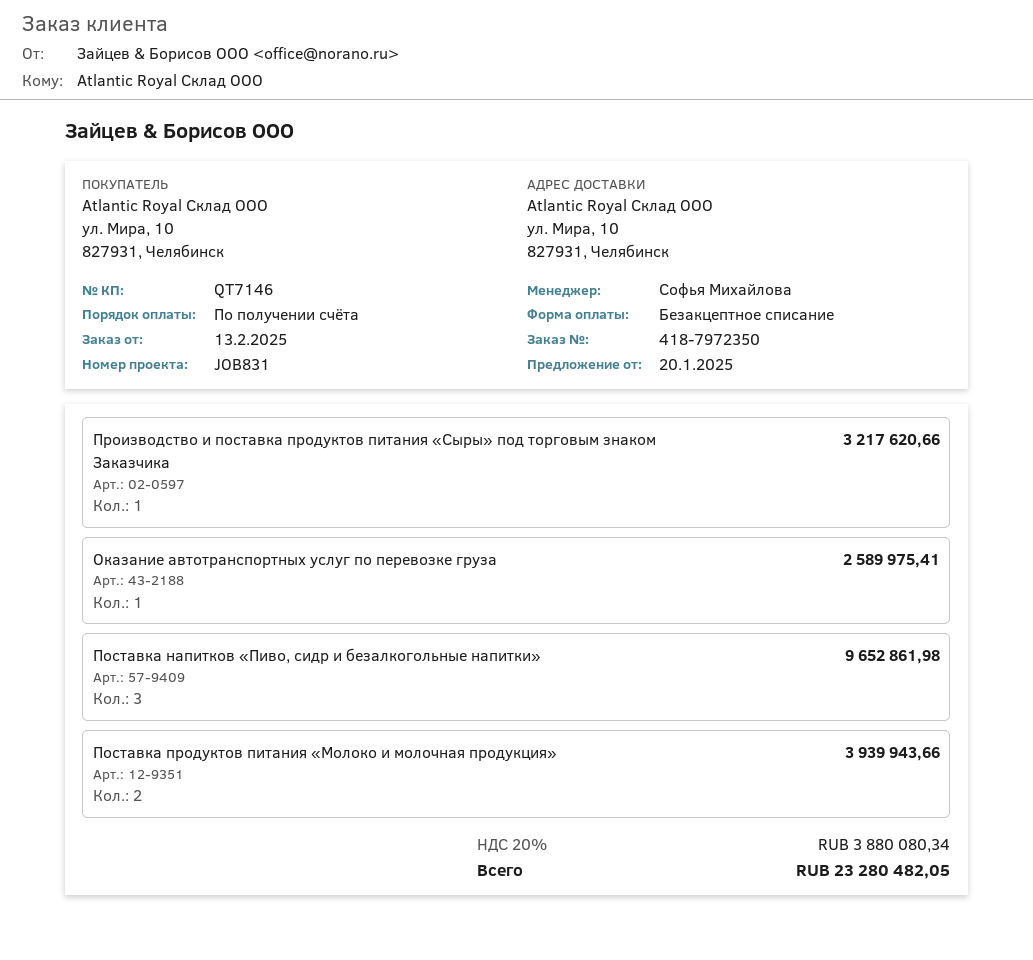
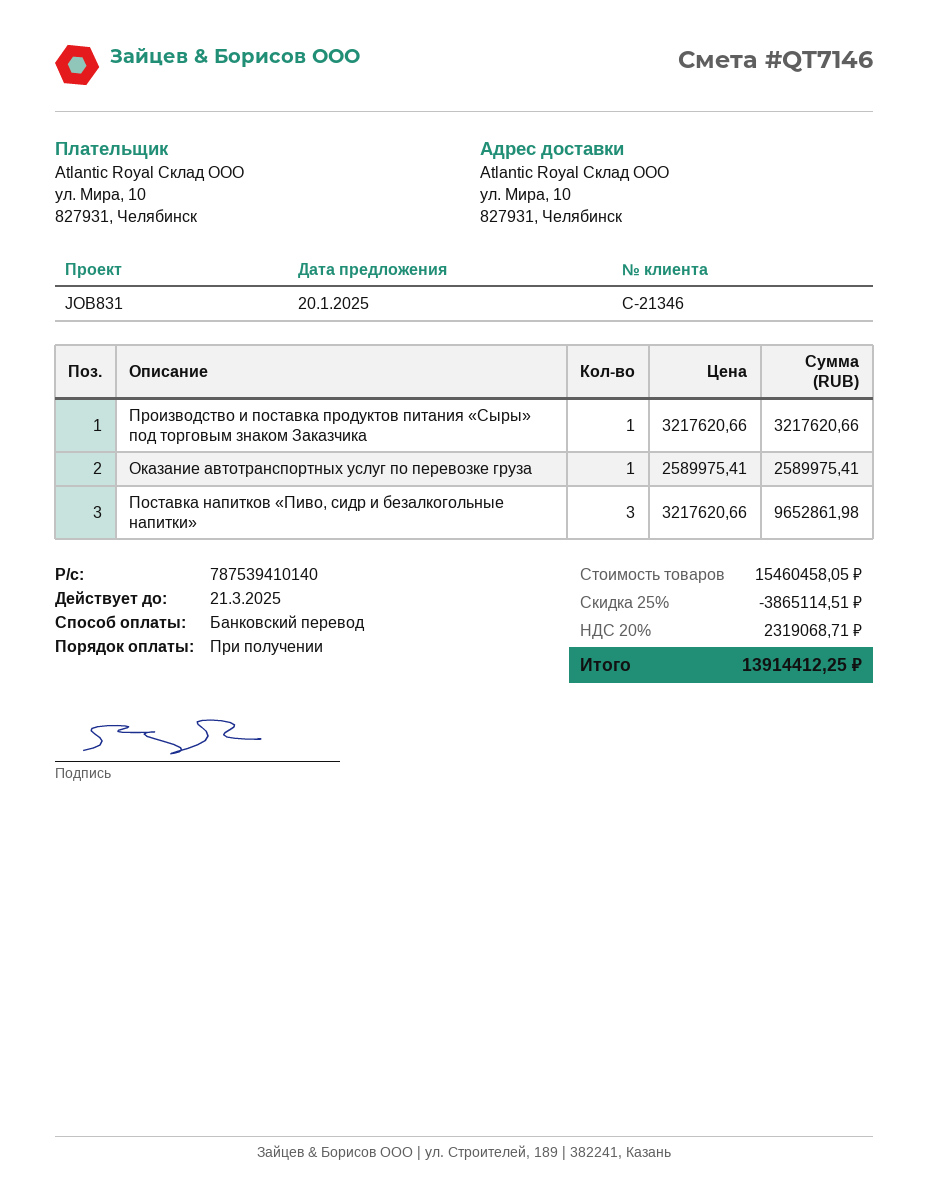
payment method: direct debit -> bank transfer
Поставка продуктов питания «Молоко и молочная продукция»: 2 for 3939943.66 -> none
discount: none -> 25% = 3865114.51
tax: 20% = 3880080.34 -> 20% = 2319068.71
total: 23280482.05 -> 13914412.25

